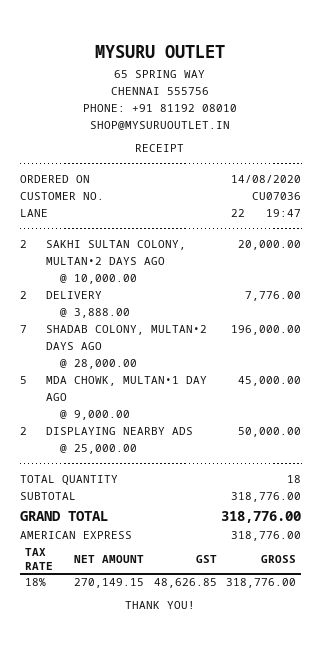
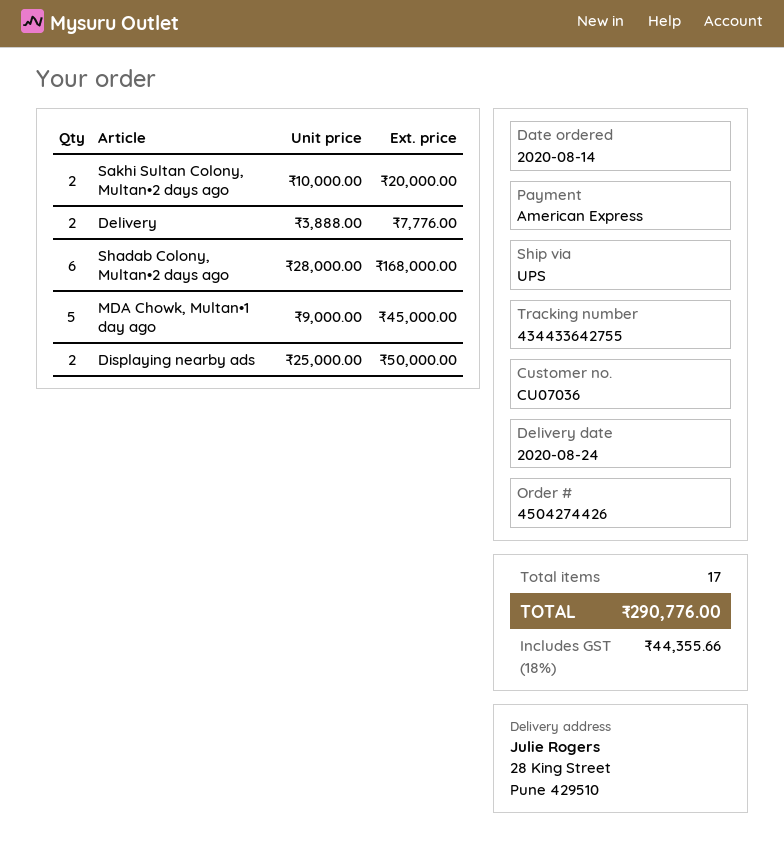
SHADAB COLONY, MULTAN•2 DAYS AGO: 7 x 28000.00 = 196000.00 -> 6 x 28000.00 = 168000.00
total quantity: 18 -> 17
tax: 18% = 48626.85 -> 18% = 44355.66
total: 318776.00 -> 290776.00

